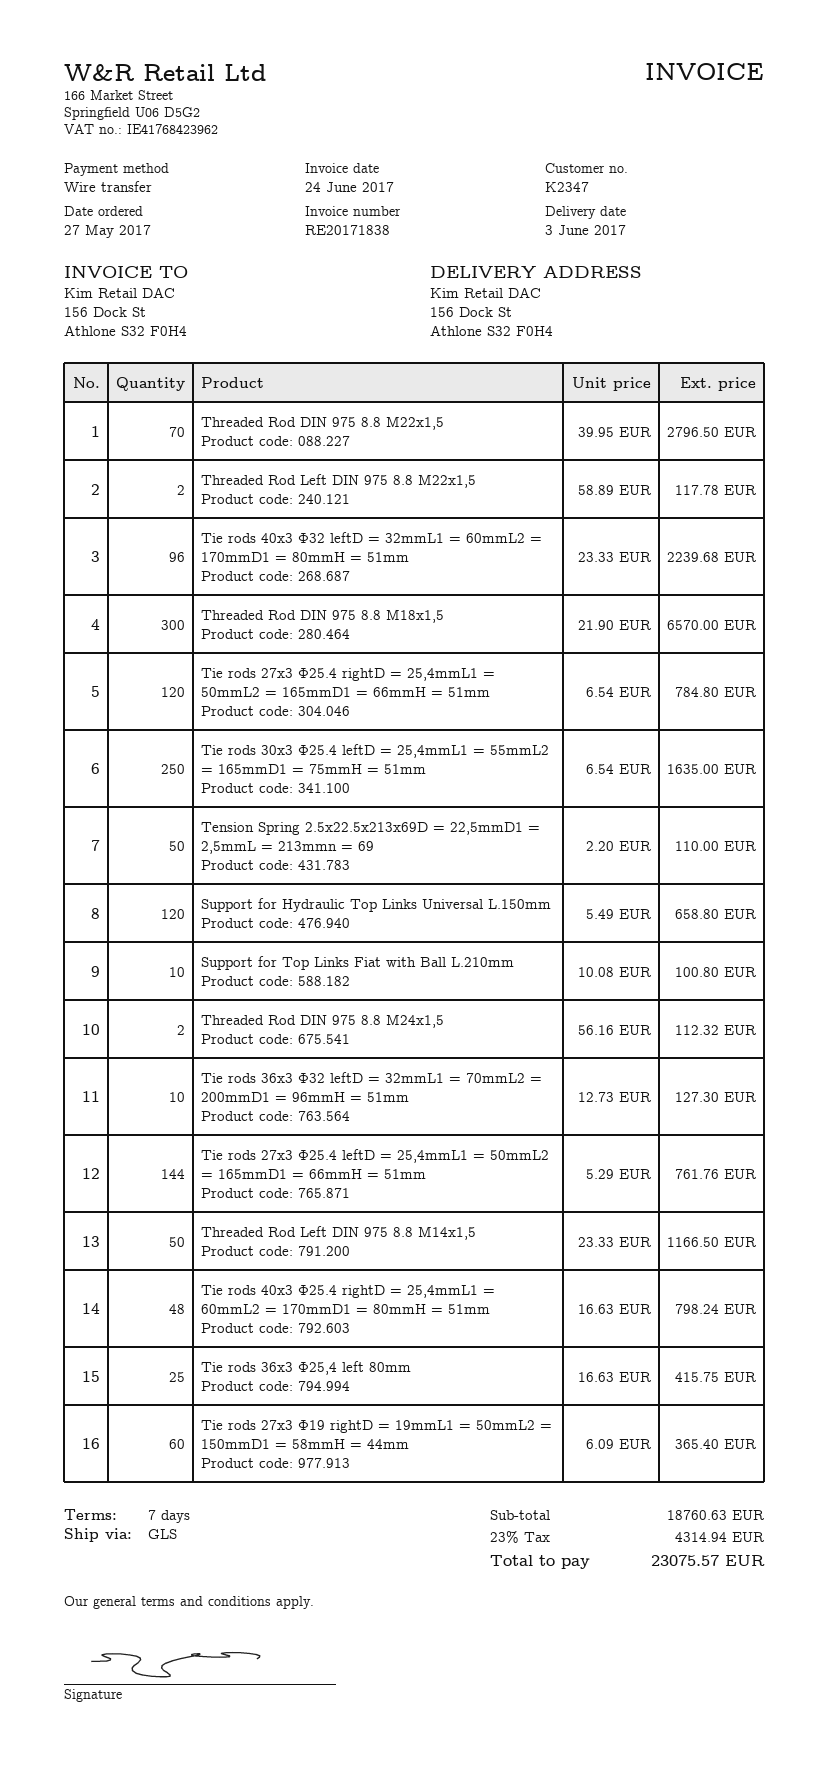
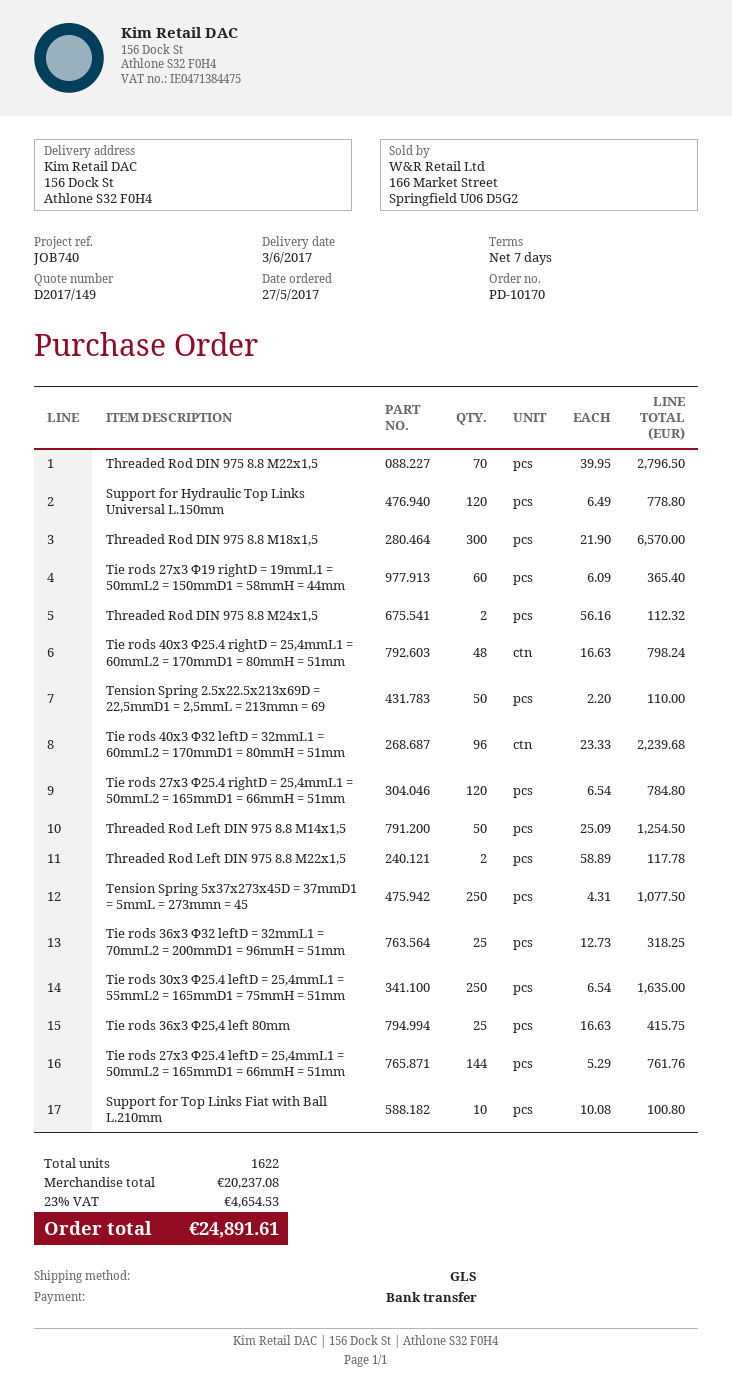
Support for Hydraulic Top Links Universal L.150mm: 120 x 5.49 = 658.80 -> 120 x 6.49 = 778.80
Tie rods 36x3 Φ32 leftD = 32mmL1 = 70mmL2 = 200mmD1 = 96mmH = 51mm: 10 x 12.73 = 127.30 -> 25 x 12.73 = 318.25
Threaded Rod Left DIN 975 8.8 M14x1,5: 50 x 23.33 = 1166.50 -> 50 x 25.09 = 1254.50
Tension Spring 5x37x273x45D = 37mmD1 = 5mmL = 273mmn = 45: none -> 250 x 4.31 = 1077.50
subtotal: 18760.63 -> 20237.08
tax: 23% = 4314.94 -> 23% = 4654.53
total: 23075.57 -> 24891.61

